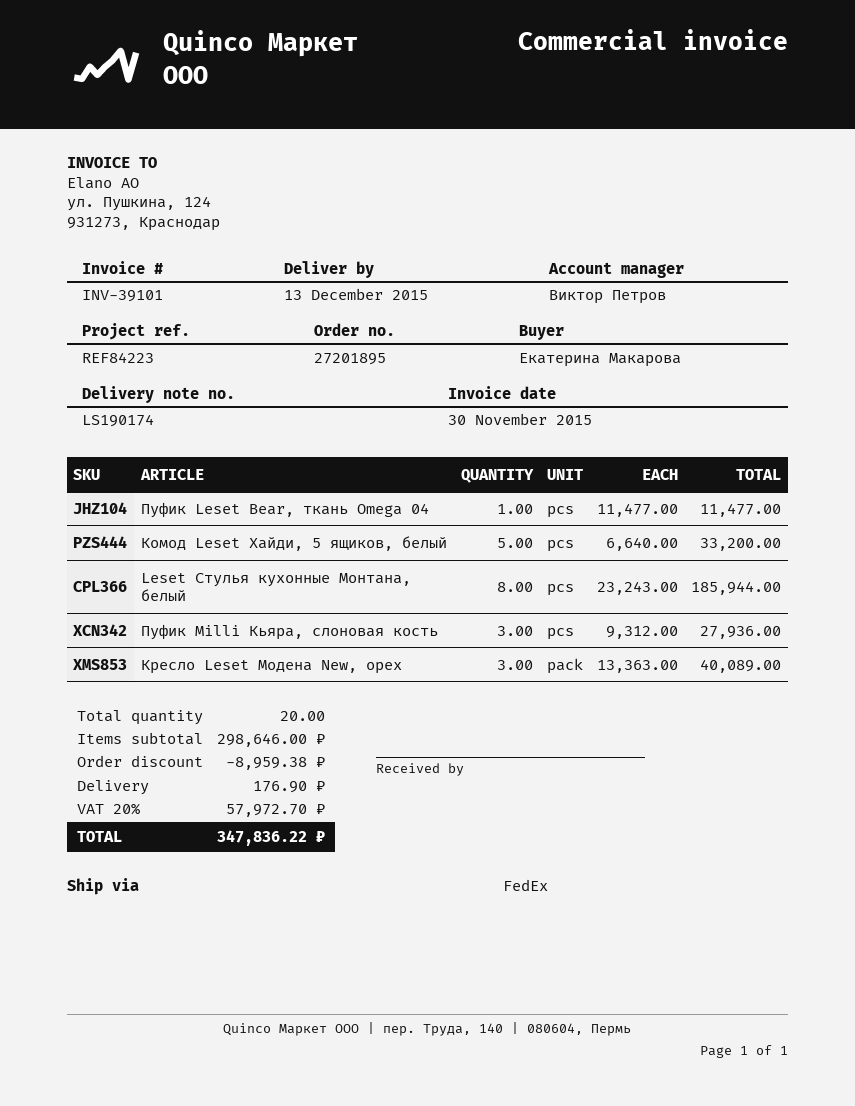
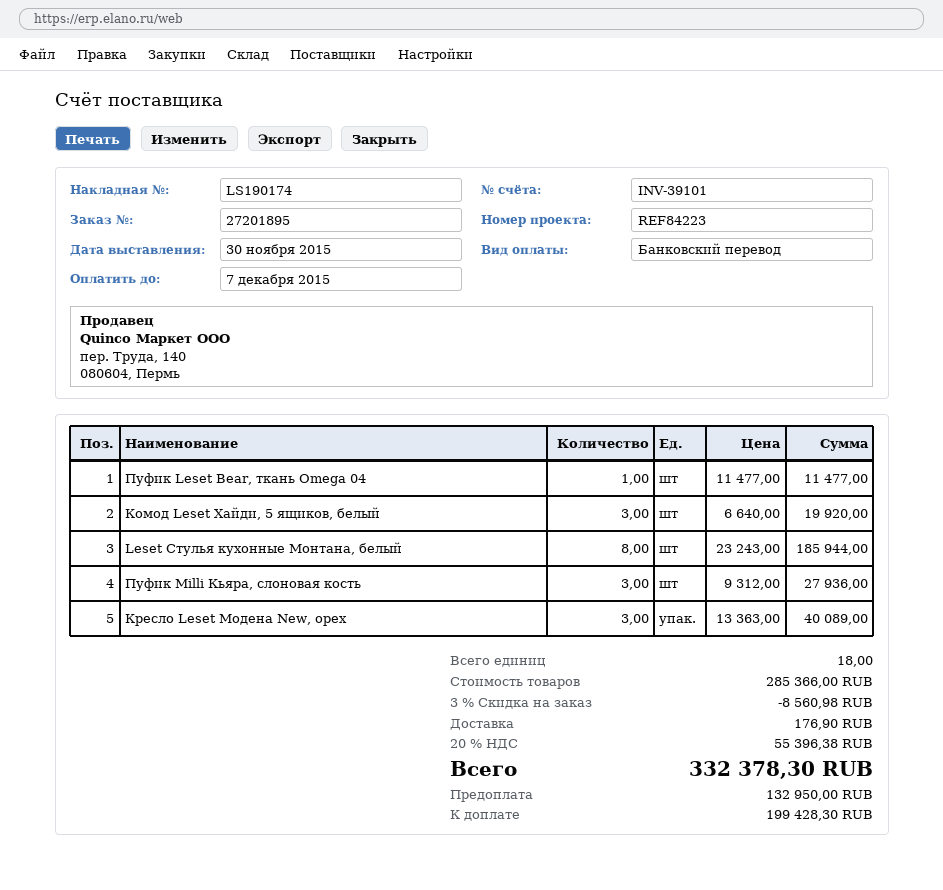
Комод Leset Хайди, 5 ящиков, белый: 5 x 6640.00 = 33200.00 -> 3 x 6640.00 = 19920.00
total quantity: 20 -> 18
subtotal: 298646.00 -> 285366.00
discount: 8959.38 -> 8560.98
tax: 20% = 57972.70 -> 20% = 55396.38
total: 347836.22 -> 332378.30

